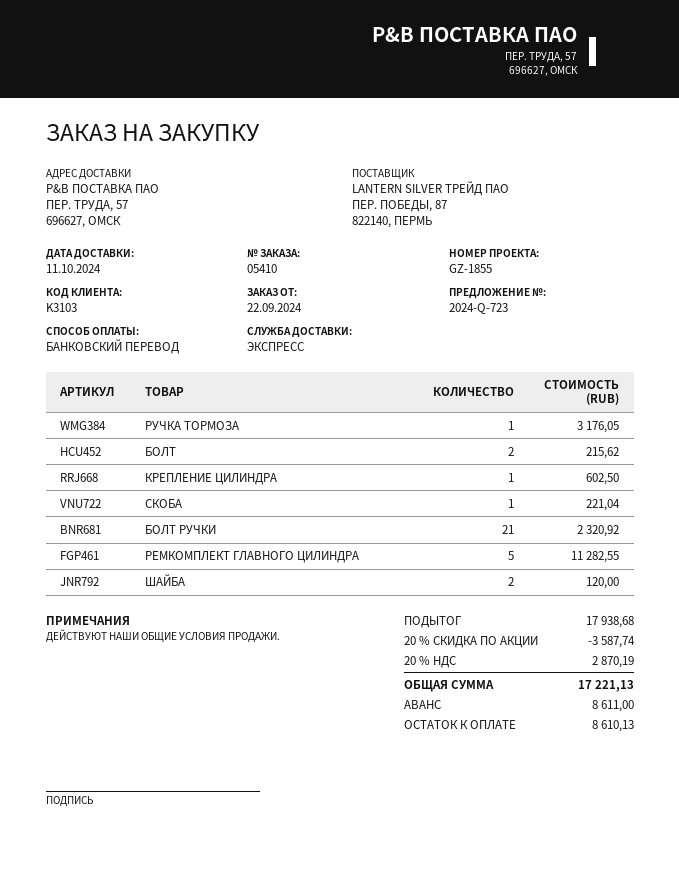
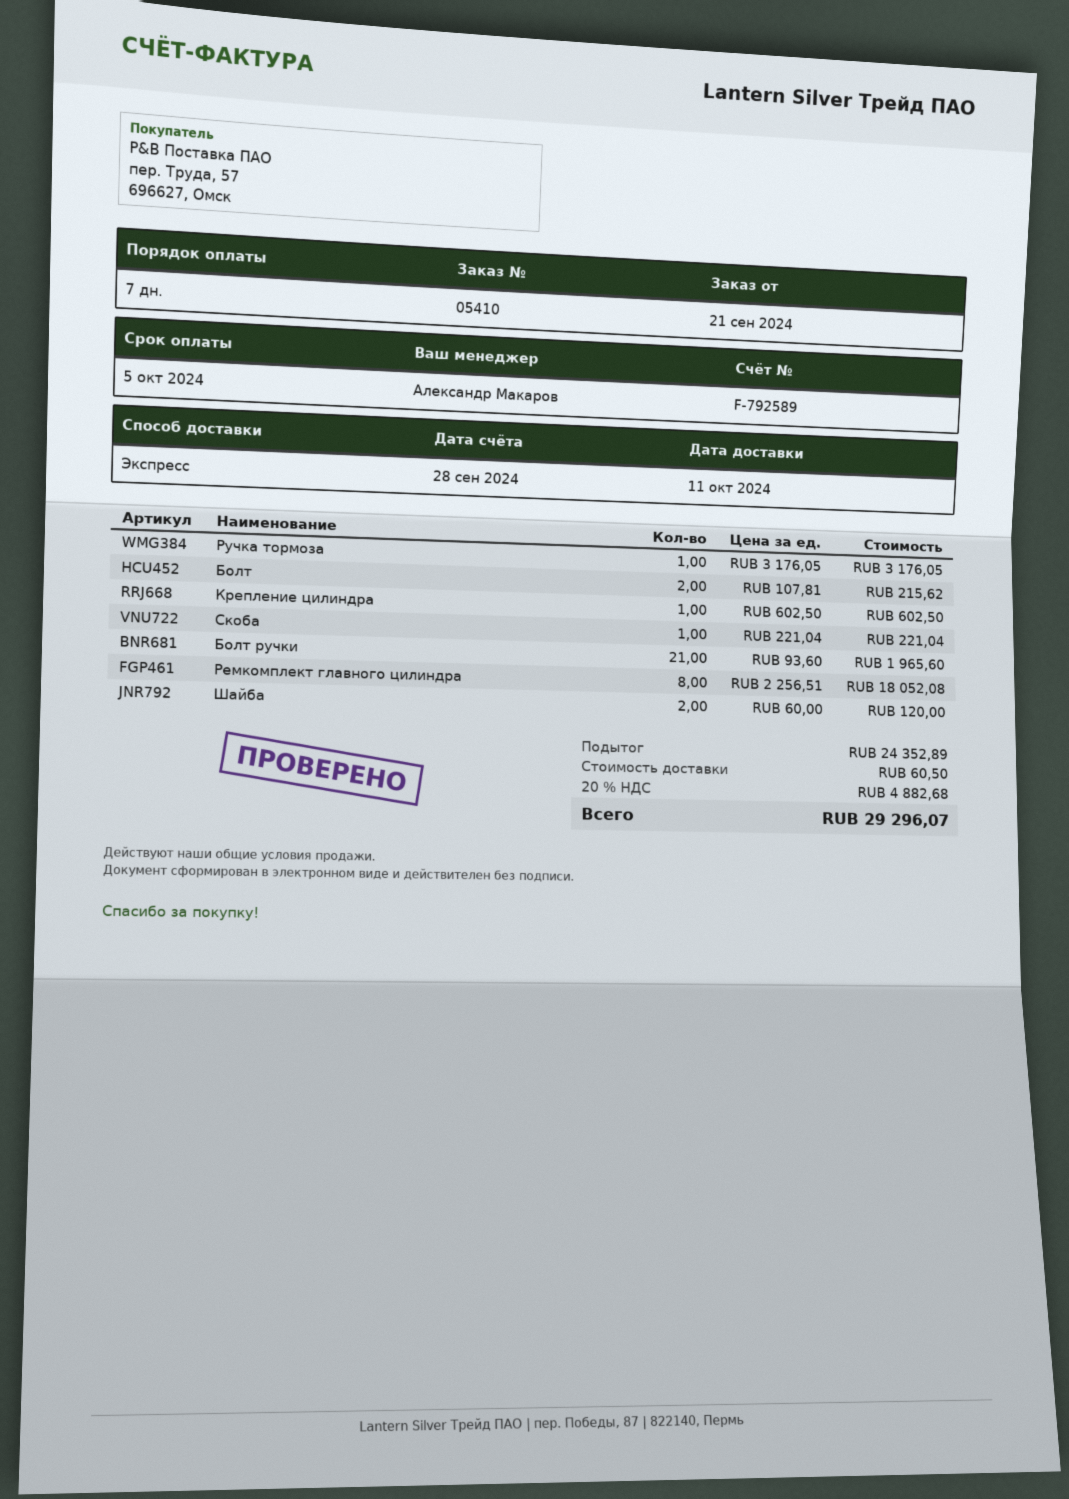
order date: 2024-09-22 -> 2024-09-21
БОЛТ РУЧКИ: 21 for 2320.92 -> 21 for 1965.60
РЕМКОМПЛЕКТ ГЛАВНОГО ЦИЛИНДРА: 5 for 11282.55 -> 8 for 18052.08
subtotal: 17938.68 -> 24352.89
discount: 20% = 3587.74 -> none
shipping: none -> 60.50
tax: 20% = 2870.19 -> 20% = 4882.68
total: 17221.13 -> 29296.07

